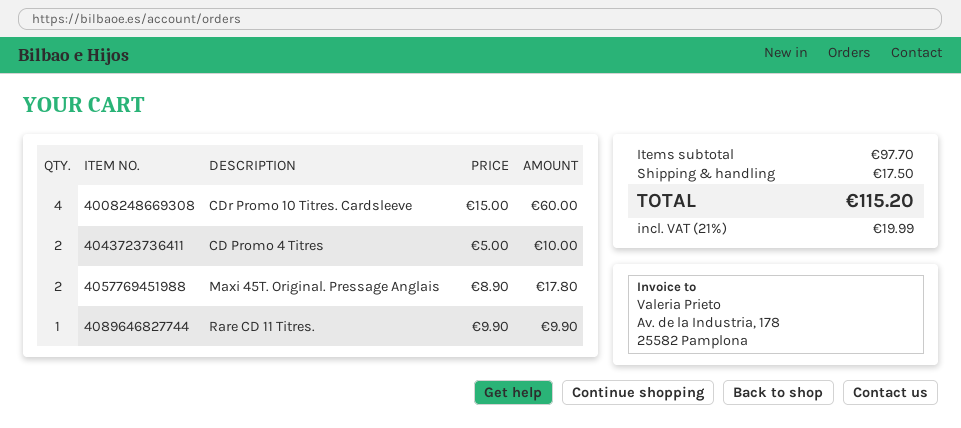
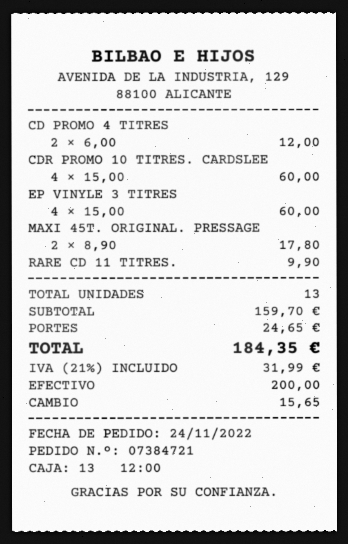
CD Promo 4 Titres: 2 x 5.00 = 10.00 -> 2 x 6.00 = 12.00
EP VINYLE 3 TITRES: none -> 4 x 15.00 = 60.00
subtotal: 97.70 -> 159.70
shipping: 17.50 -> 24.65
tax: 21% = 19.99 -> 21% = 31.99
total: 115.20 -> 184.35

